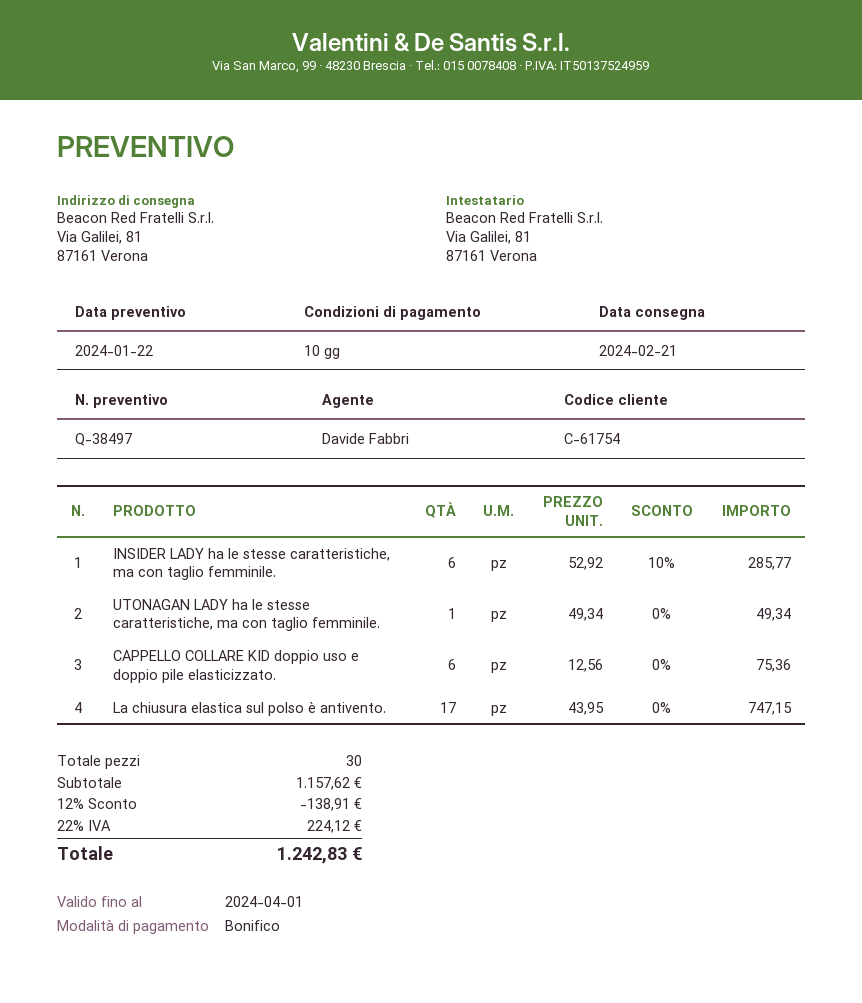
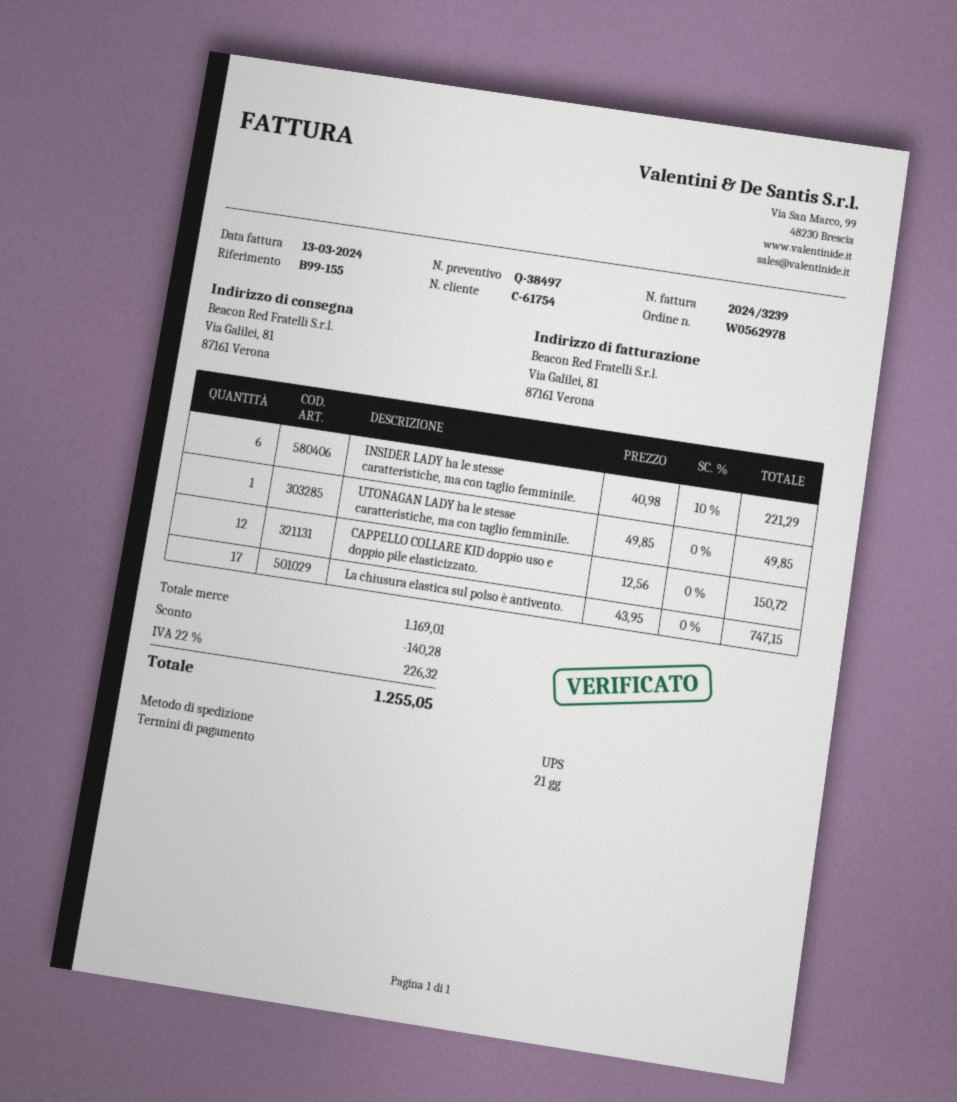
payment terms: 10 days -> 21 days
INSIDER LADY ha le stesse caratteristiche, ma con taglio femminile.: 6 x 52.92 - 10% = 285.77 -> 6 x 40.98 - 10% = 221.29
UTONAGAN LADY ha le stesse caratteristiche, ma con taglio femminile.: 1 x 49.34 = 49.34 -> 1 x 49.85 = 49.85
CAPPELLO COLLARE KID doppio uso e doppio pile elasticizzato.: 6 x 12.56 = 75.36 -> 12 x 12.56 = 150.72
subtotal: 1157.62 -> 1169.01
discount: 138.91 -> 140.28
tax: 22% = 224.12 -> 22% = 226.32
total: 1242.83 -> 1255.05

